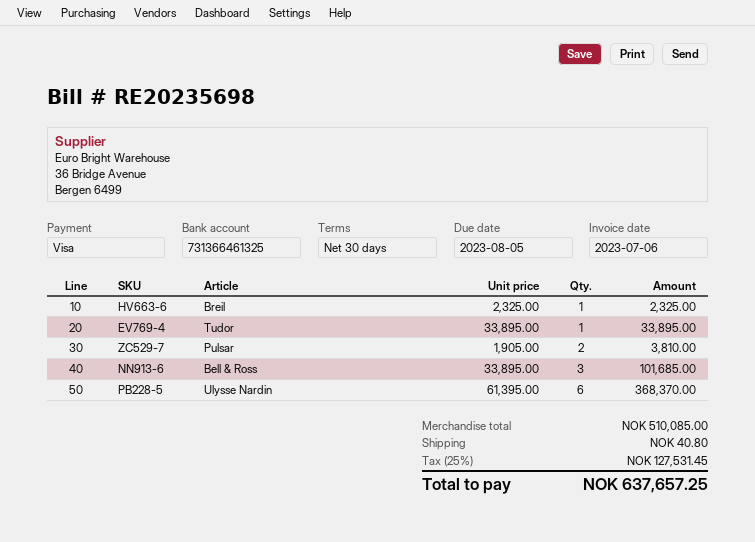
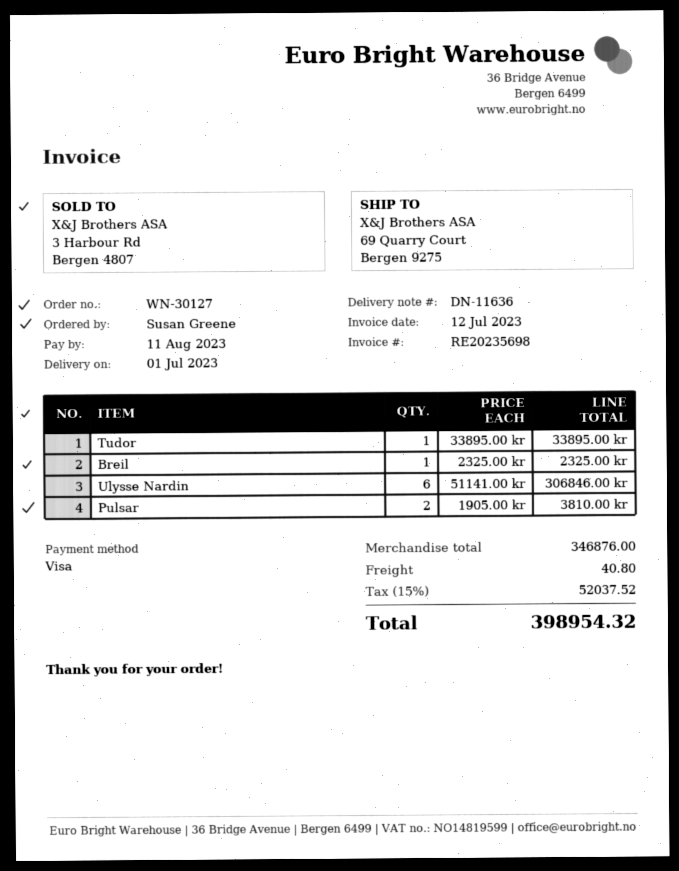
invoice date: 2023-07-06 -> 2023-07-12
due date: 2023-08-05 -> 2023-08-11
Bell & Ross: 3 x 33895.00 = 101685.00 -> none
Ulysse Nardin: 6 x 61395.00 = 368370.00 -> 6 x 51141.00 = 306846.00
subtotal: 510085.00 -> 346876.00
tax: 25% = 127531.45 -> 15% = 52037.52
total: 637657.25 -> 398954.32

